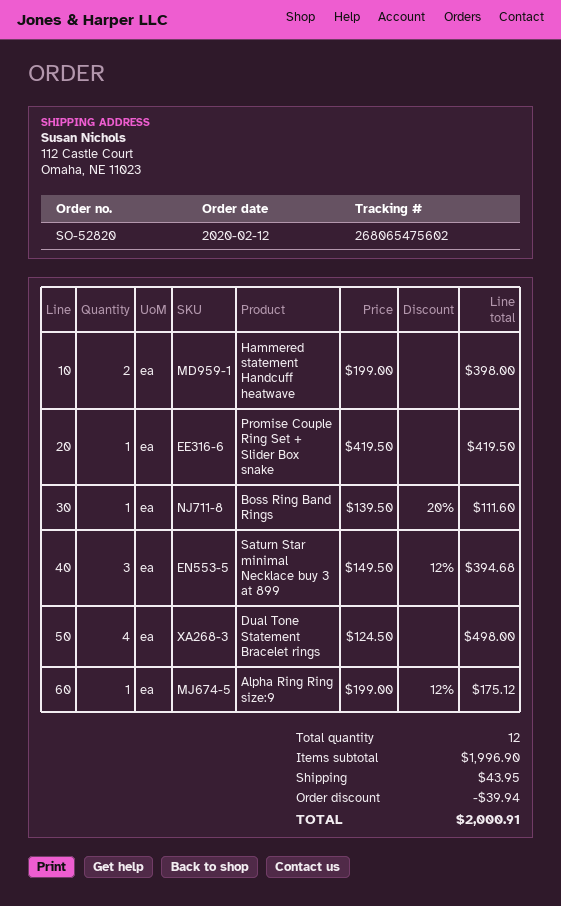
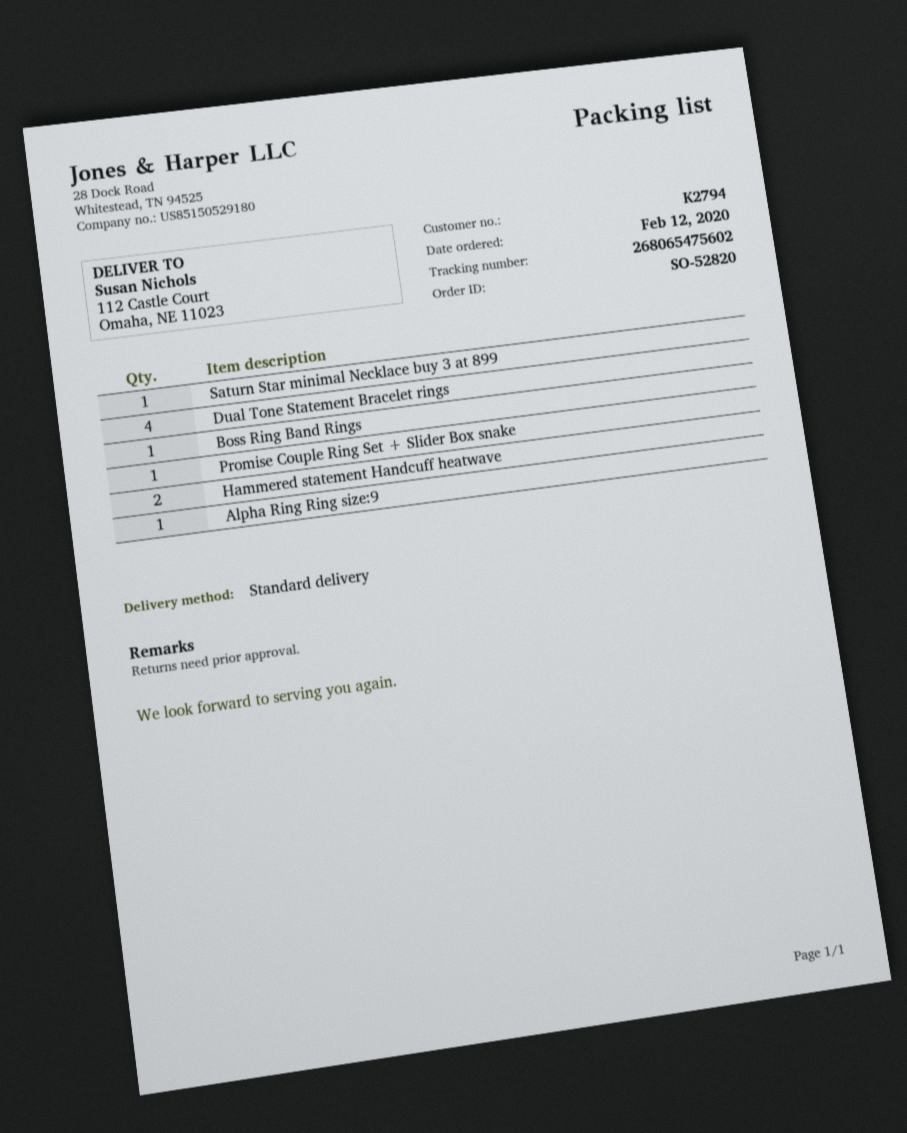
Saturn Star minimal Necklace buy 3 at 899: 3 -> 1

